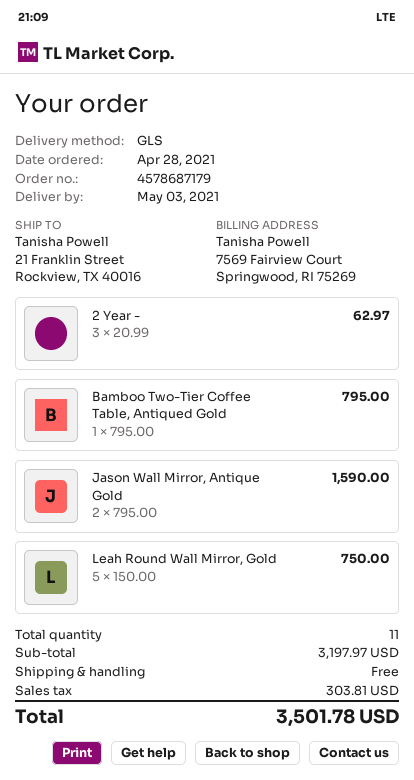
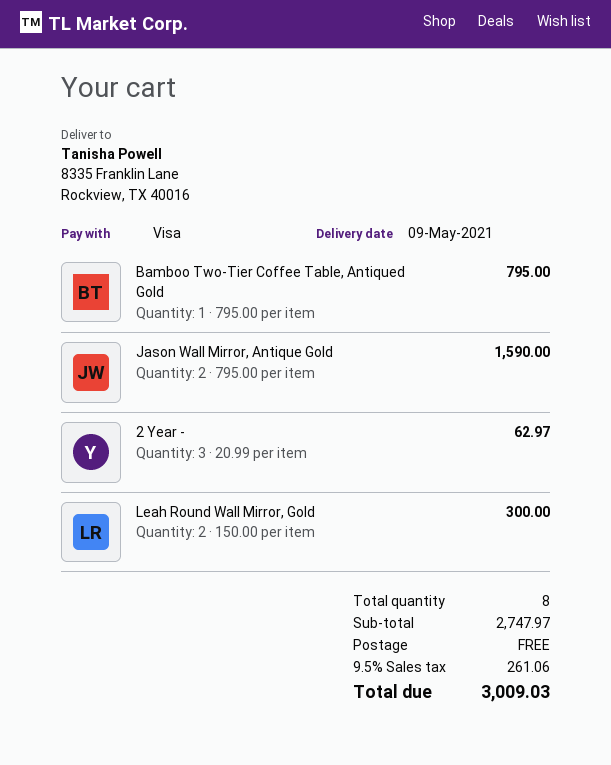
delivery date: 2021-05-03 -> 2021-05-09
ship to: 21 Franklin Street, Rockview, TX 40016 -> 8335 Franklin Lane, Rockview, TX 40016
Leah Round Wall Mirror, Gold: 5 x 150.00 = 750.00 -> 2 x 150.00 = 300.00
total quantity: 11 -> 8
subtotal: 3197.97 -> 2747.97
tax: 303.81 -> 261.06
total: 3501.78 -> 3009.03

